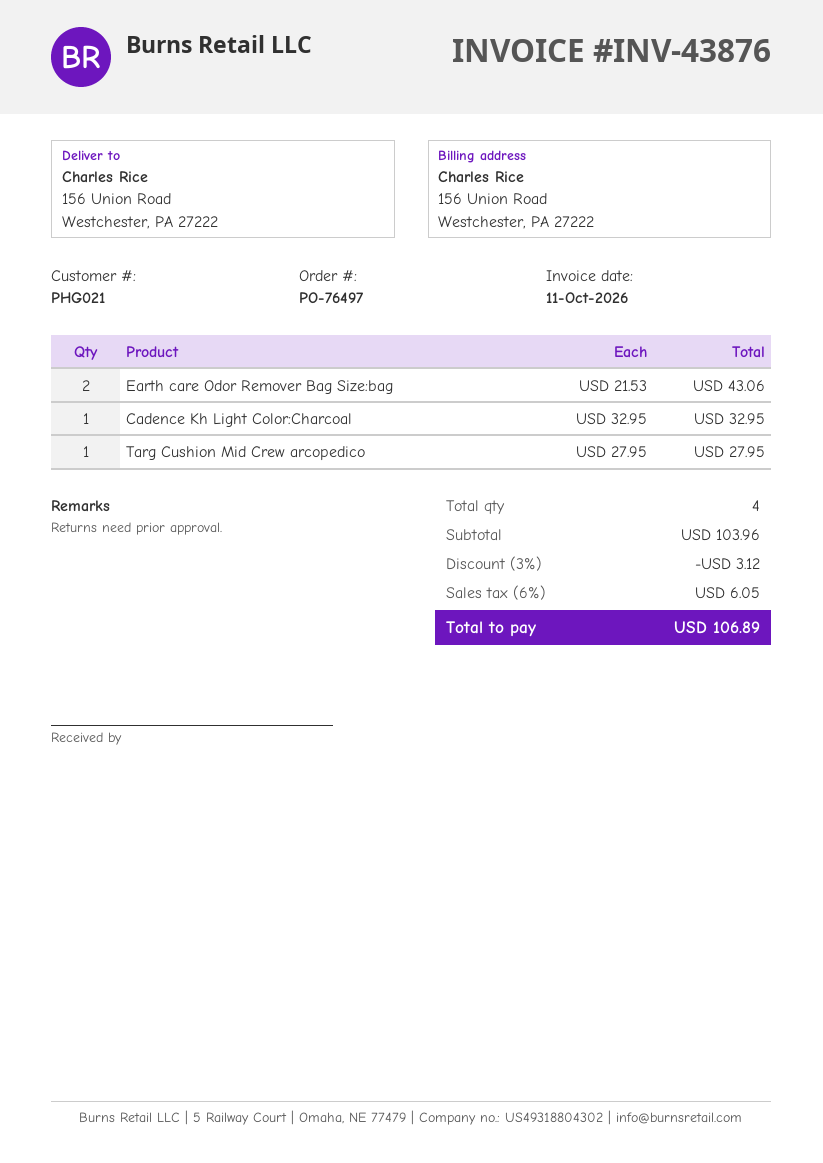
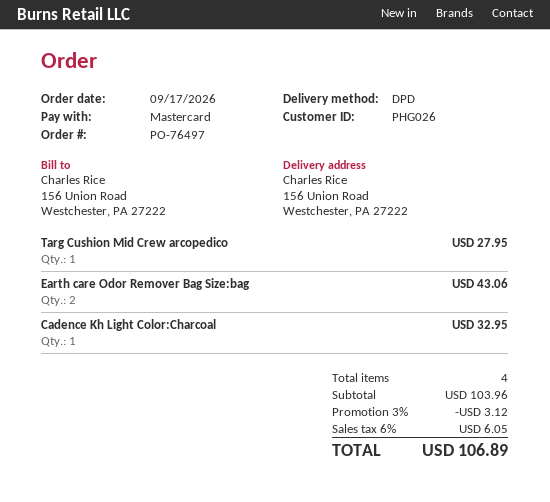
customer number: PHG021 -> PHG026

